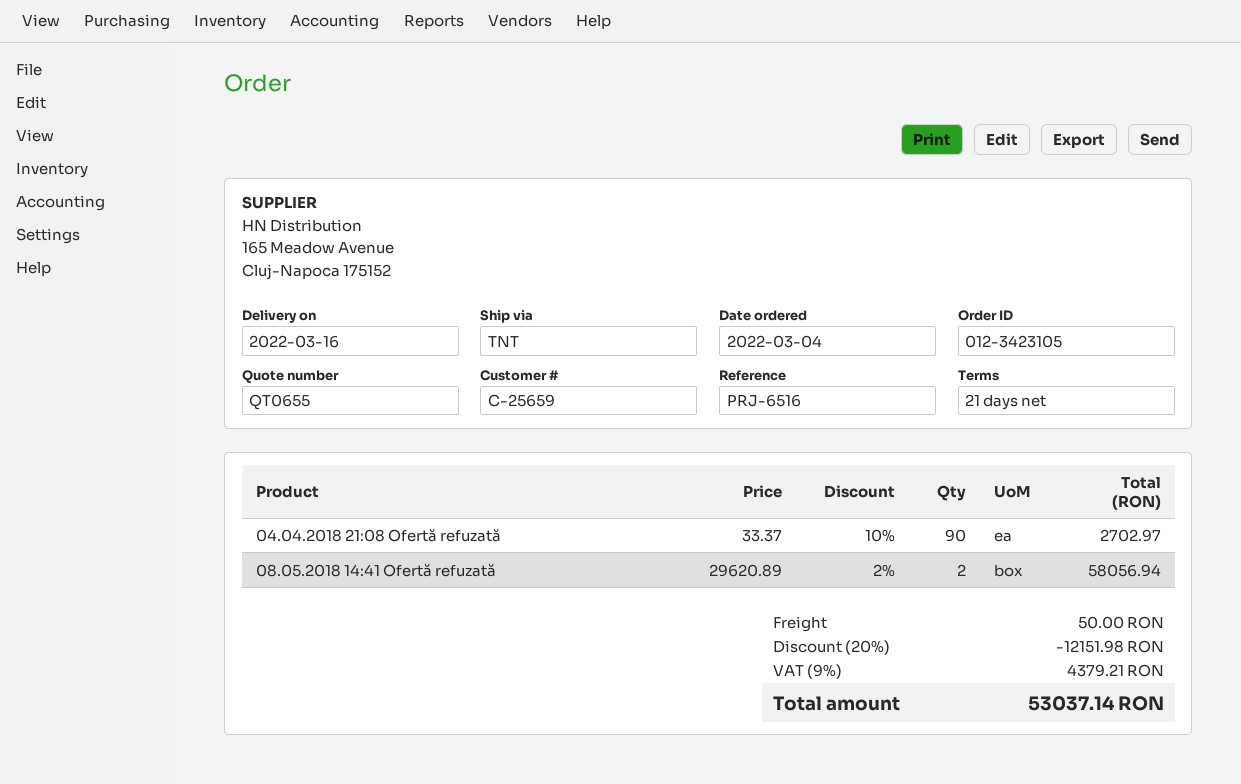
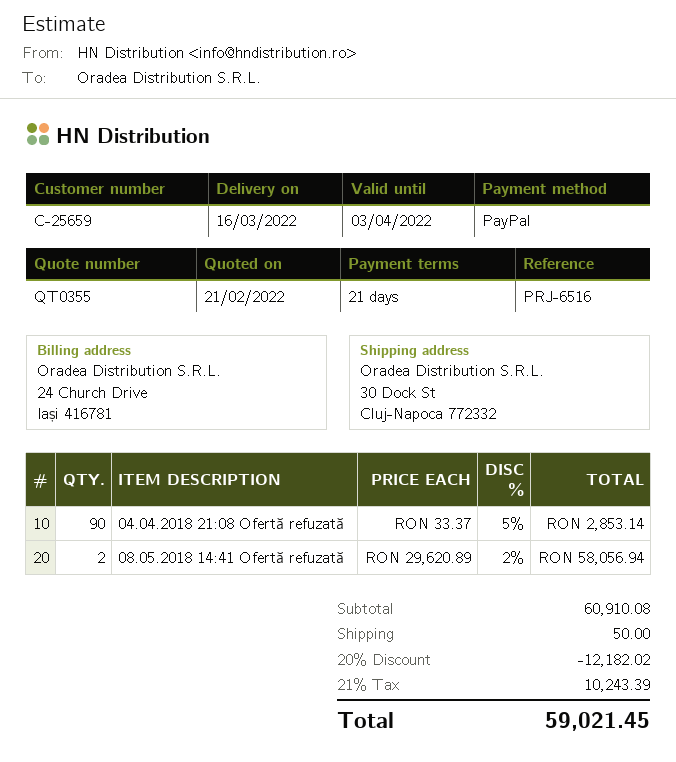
quote number: QT0655 -> QT0355
04.04.2018 21:08 Ofertă refuzată: 90 x 33.37 - 10% = 2702.97 -> 90 x 33.37 - 5% = 2853.14
discount: 20% = 12151.98 -> 20% = 12182.02
tax: 9% = 4379.21 -> 21% = 10243.39
total: 53037.14 -> 59021.45

